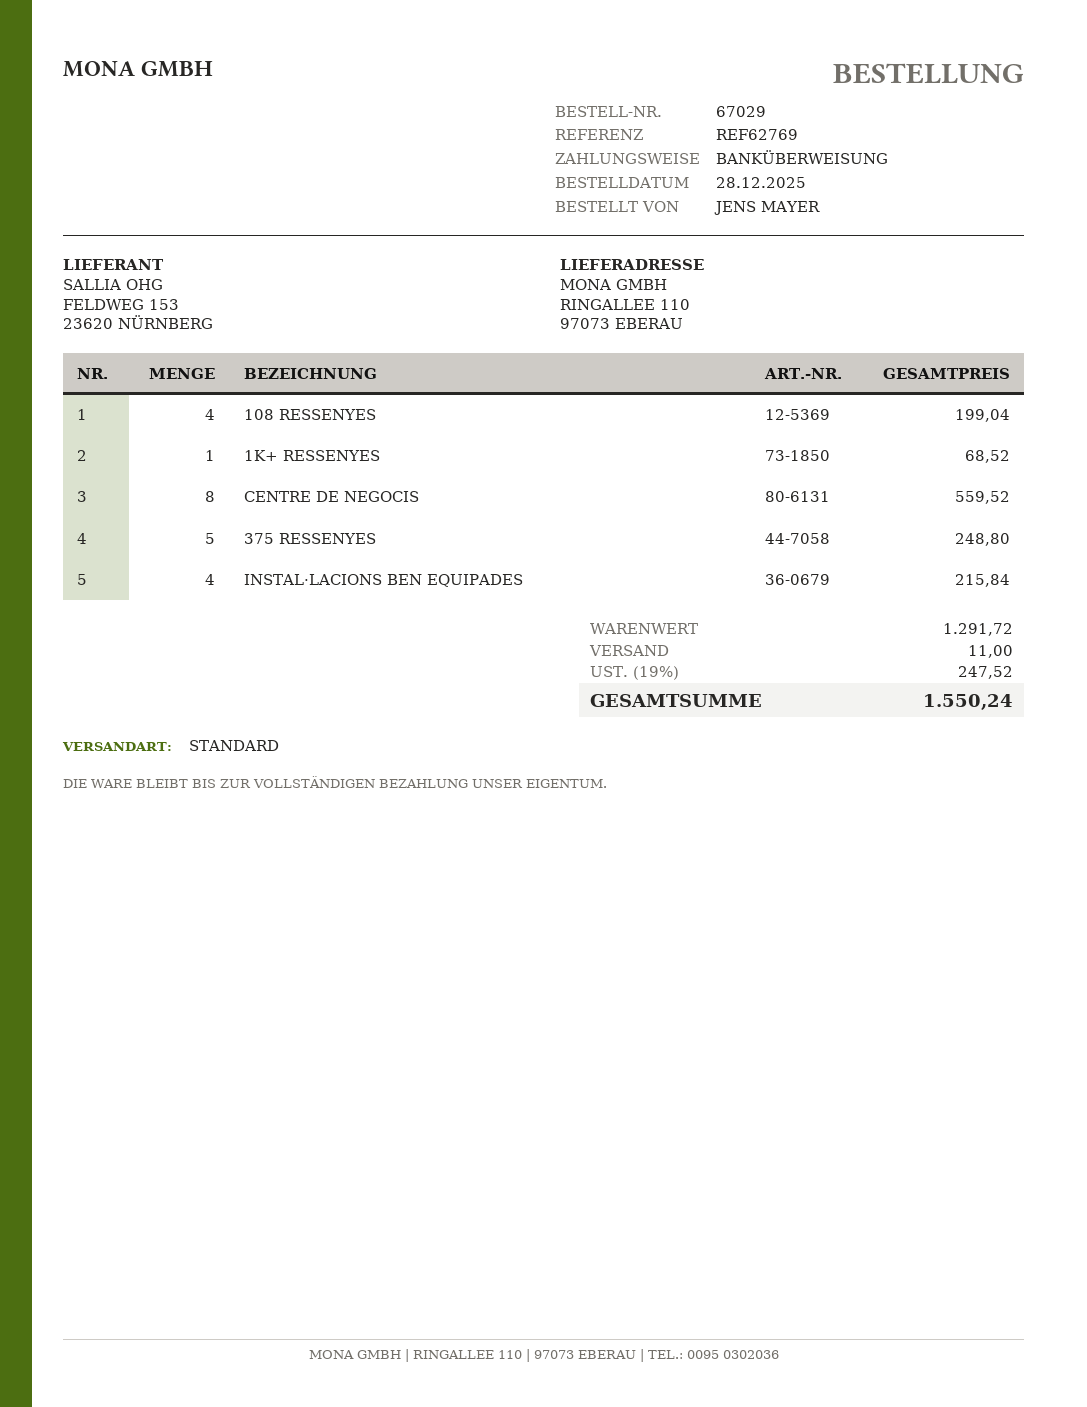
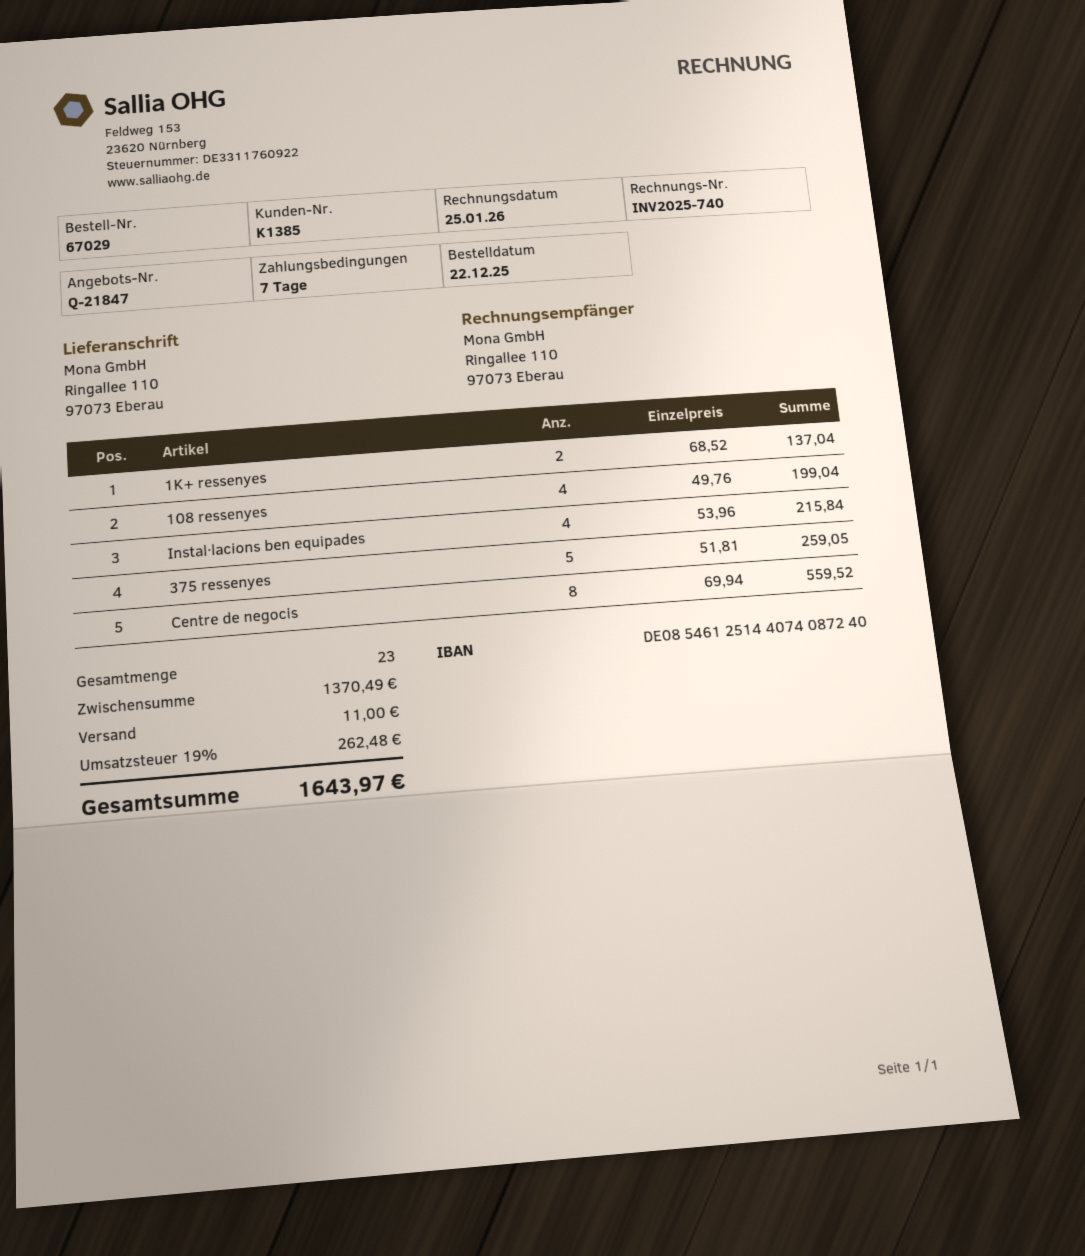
order date: 2025-12-28 -> 2025-12-22
1K+ RESSENYES: 1 for 68.52 -> 2 for 137.04
375 RESSENYES: 5 for 248.80 -> 5 for 259.05
subtotal: 1291.72 -> 1370.49
tax: 19% = 247.52 -> 19% = 262.48
total: 1550.24 -> 1643.97

